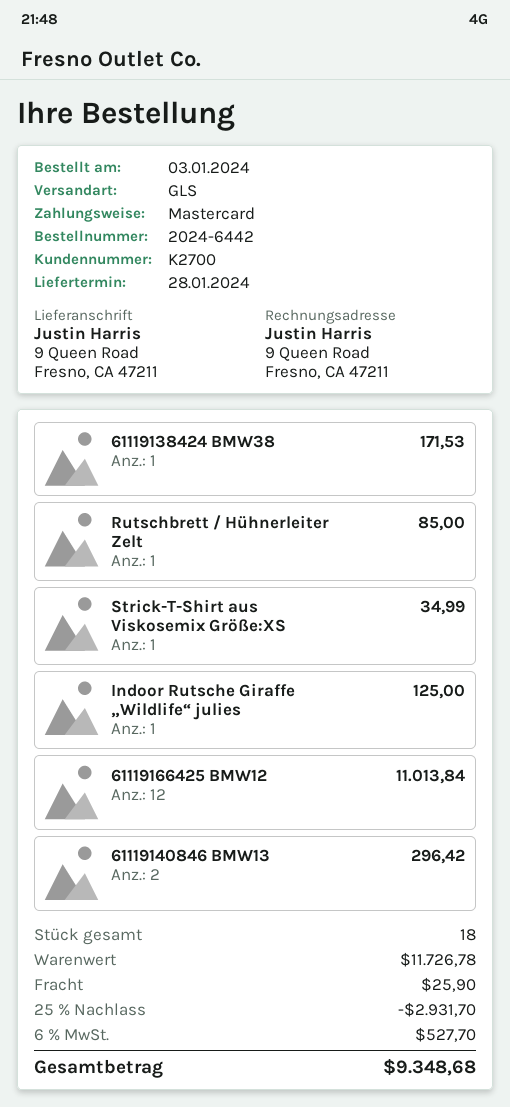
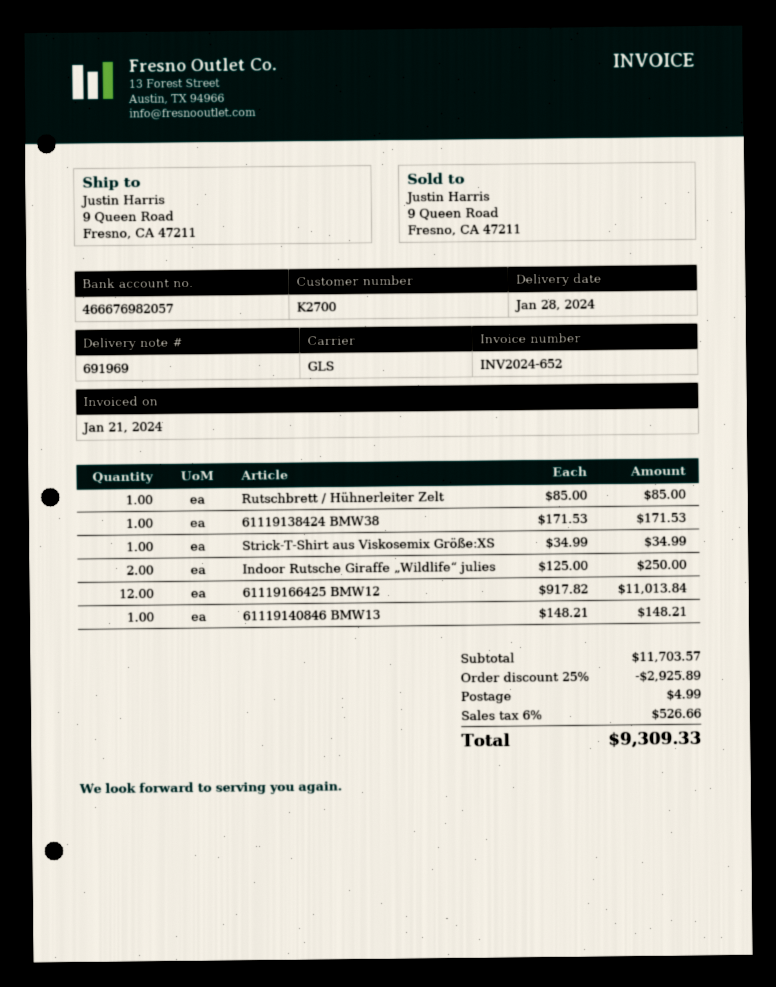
Indoor Rutsche Giraffe „Wildlife“ julies: 1 for 125.00 -> 2 for 250.00
61119140846 BMW13: 2 for 296.42 -> 1 for 148.21
subtotal: 11726.78 -> 11703.57
discount: 25% = 2931.70 -> 25% = 2925.89
shipping: 25.90 -> 4.99
tax: 6% = 527.70 -> 6% = 526.66
total: 9348.68 -> 9309.33

